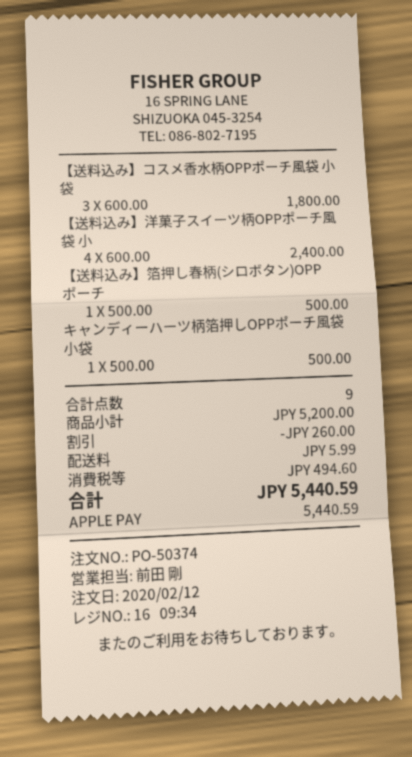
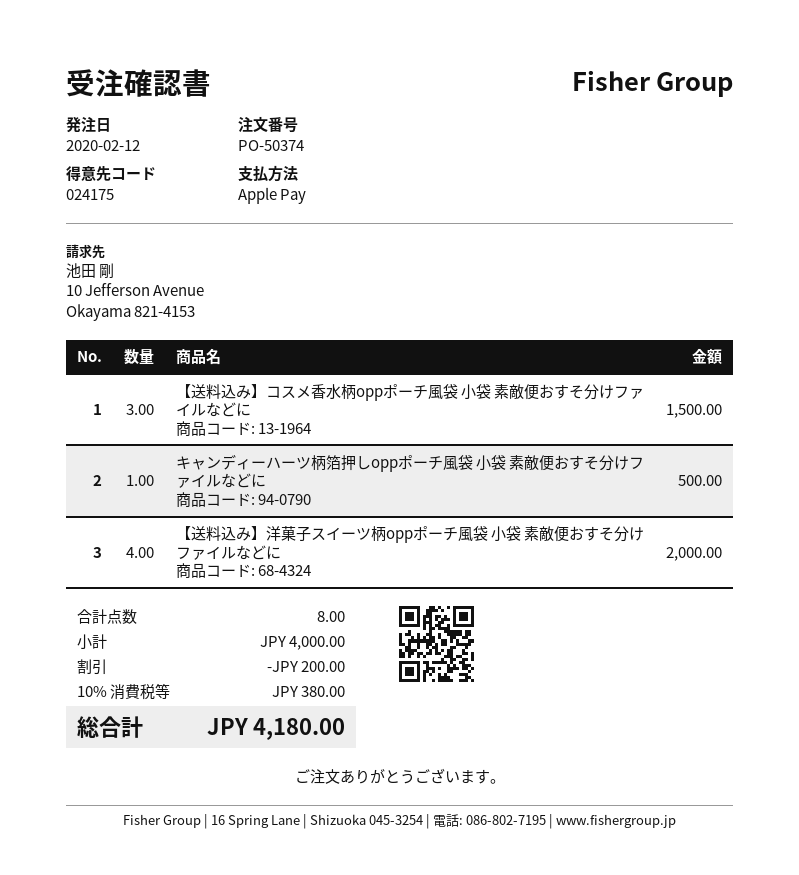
【送料込み】コスメ香水柄OPPポーチ風袋 小袋: 3 for 1800.00 -> 3 for 1500.00
【送料込み】洋菓子スイーツ柄OPPポーチ風袋 小: 4 for 2400.00 -> 4 for 2000.00
【送料込み】箔押し春柄(シロボタン)OPPポーチ: 1 for 500.00 -> none
total quantity: 9 -> 8
subtotal: 5200.00 -> 4000.00
discount: 260.00 -> 200.00
shipping: 5.99 -> none
tax: 494.60 -> 380.00
total: 5440.59 -> 4180.00

